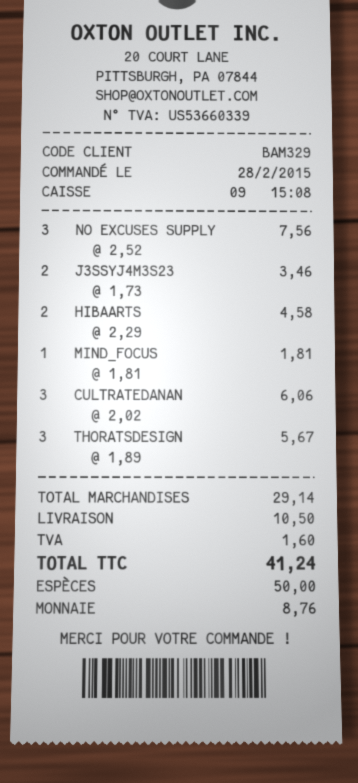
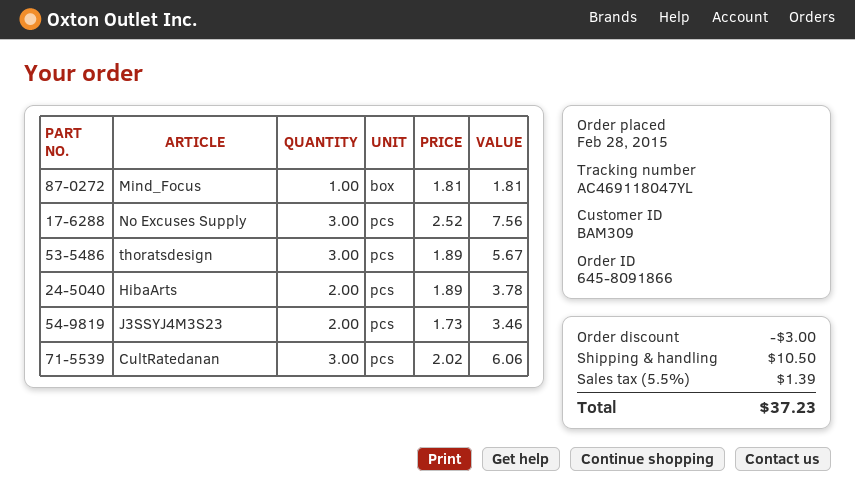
customer number: BAM329 -> BAM309
HIBAARTS: 2 x 2.29 = 4.58 -> 2 x 1.89 = 3.78
discount: none -> 3.00
tax: 1.60 -> 1.39
total: 41.24 -> 37.23

